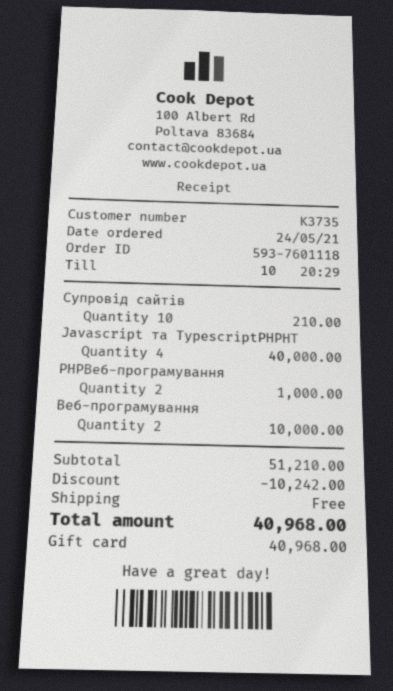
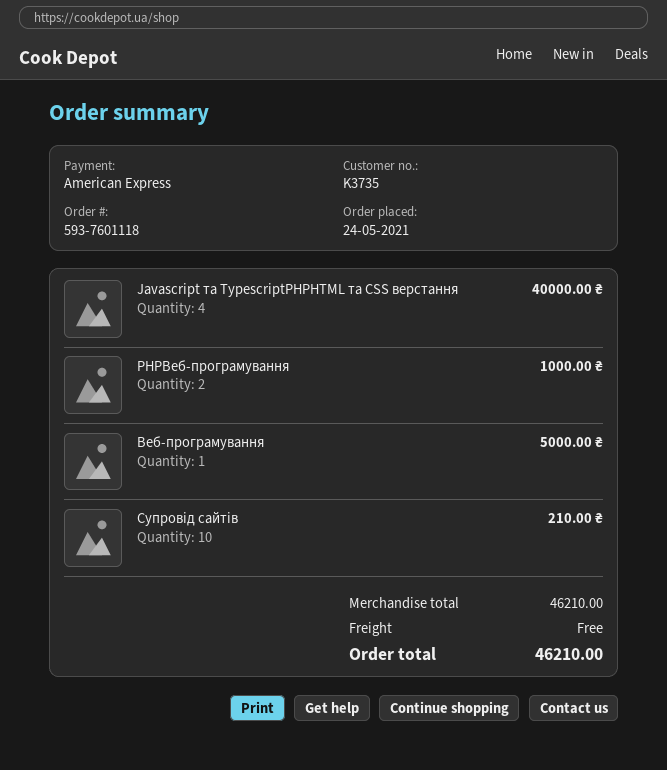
payment method: gift card -> American Express
Веб-програмування: 2 for 10000.00 -> 1 for 5000.00
subtotal: 51210.00 -> 46210.00
discount: 10242.00 -> none
total: 40968.00 -> 46210.00

